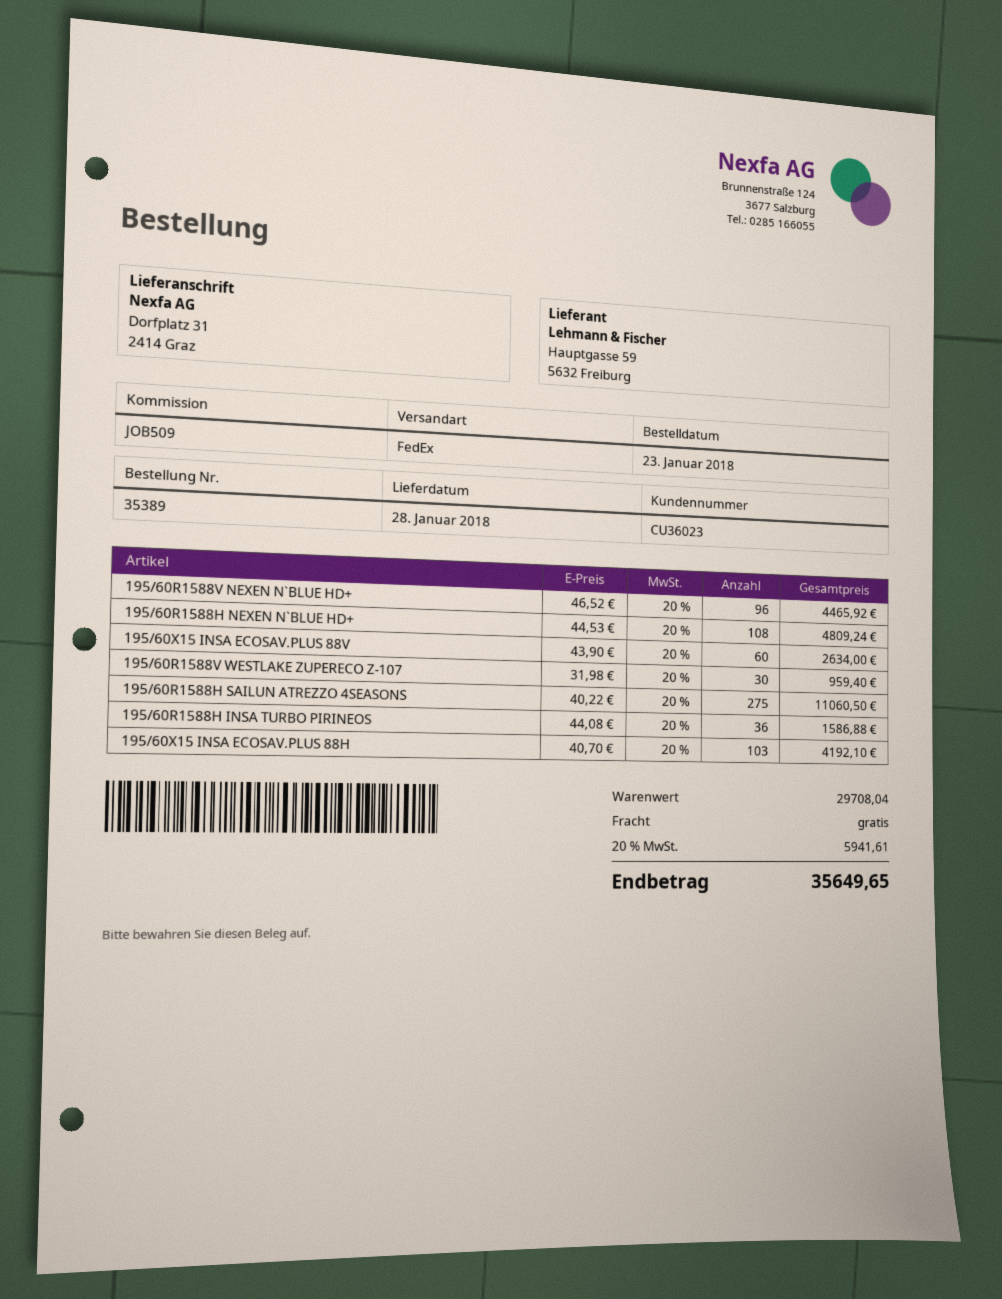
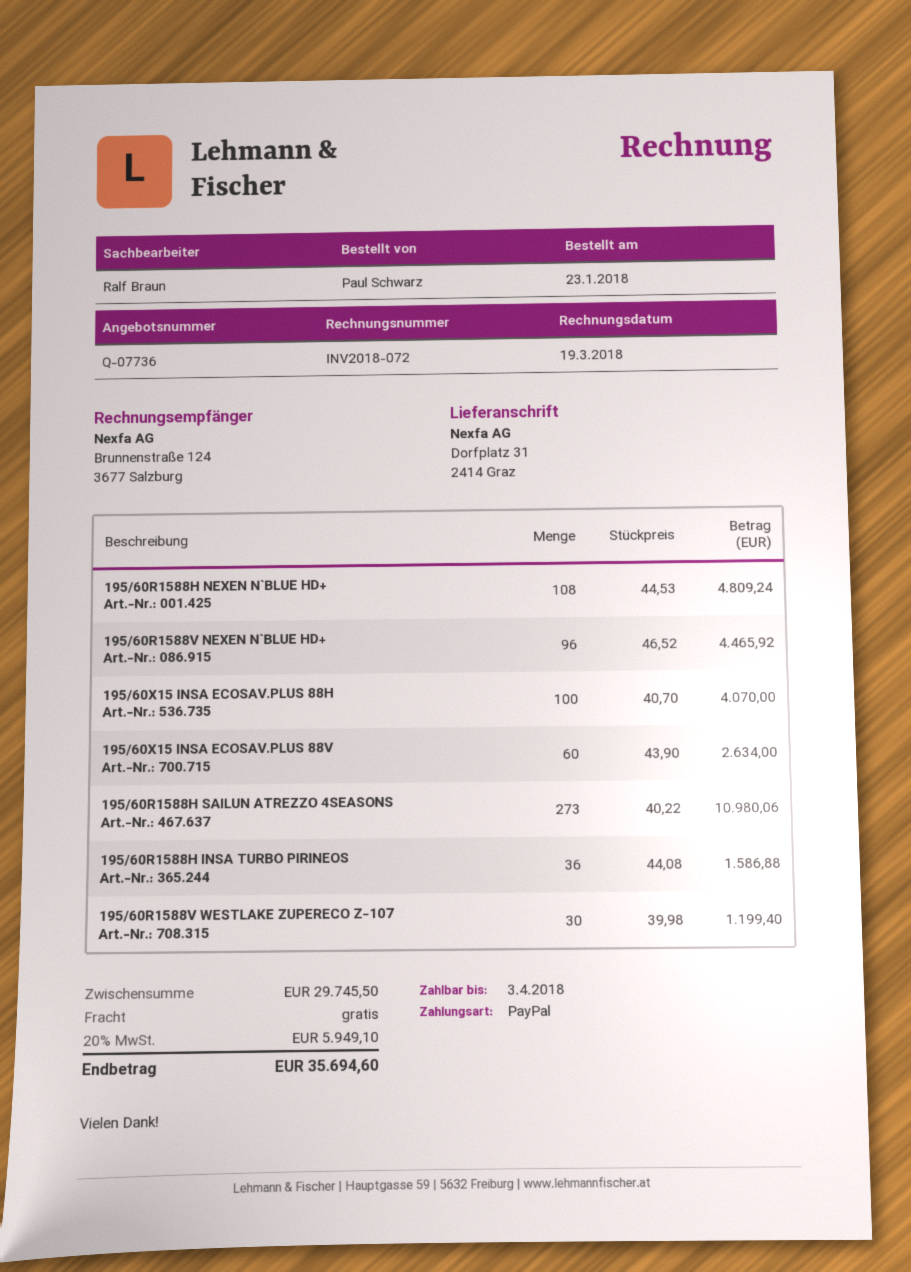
195/60R1588V WESTLAKE ZUPERECO Z-107: 30 x 31.98 = 959.40 -> 30 x 39.98 = 1199.40
195/60R1588H SAILUN ATREZZO 4SEASONS: 275 x 40.22 = 11060.50 -> 273 x 40.22 = 10980.06
195/60X15 INSA ECOSAV.PLUS 88H: 103 x 40.70 = 4192.10 -> 100 x 40.70 = 4070.00
subtotal: 29708.04 -> 29745.50
tax: 20% = 5941.61 -> 20% = 5949.10
total: 35649.65 -> 35694.60

